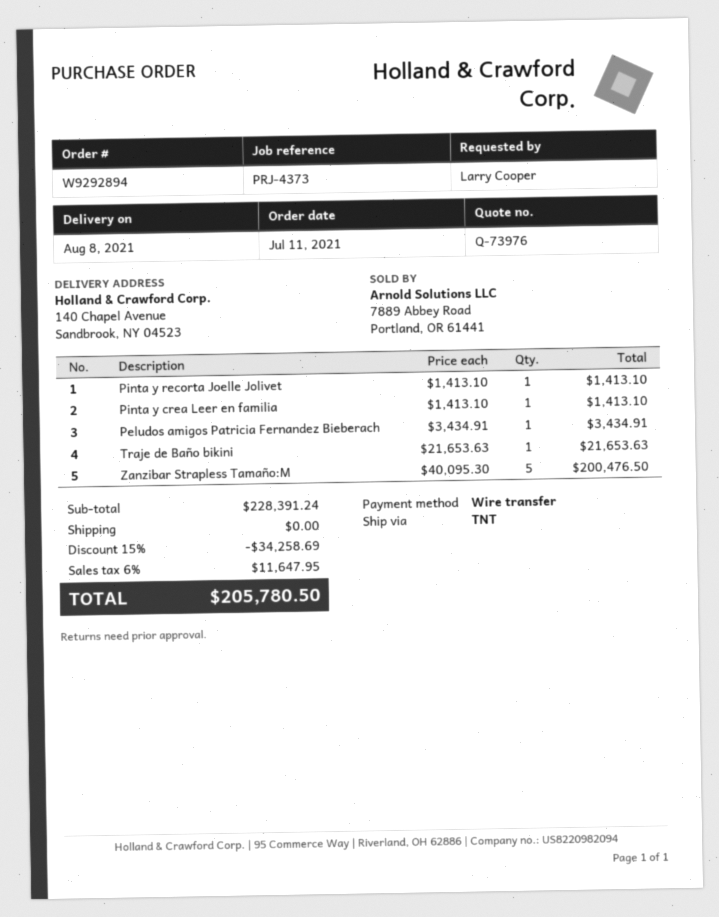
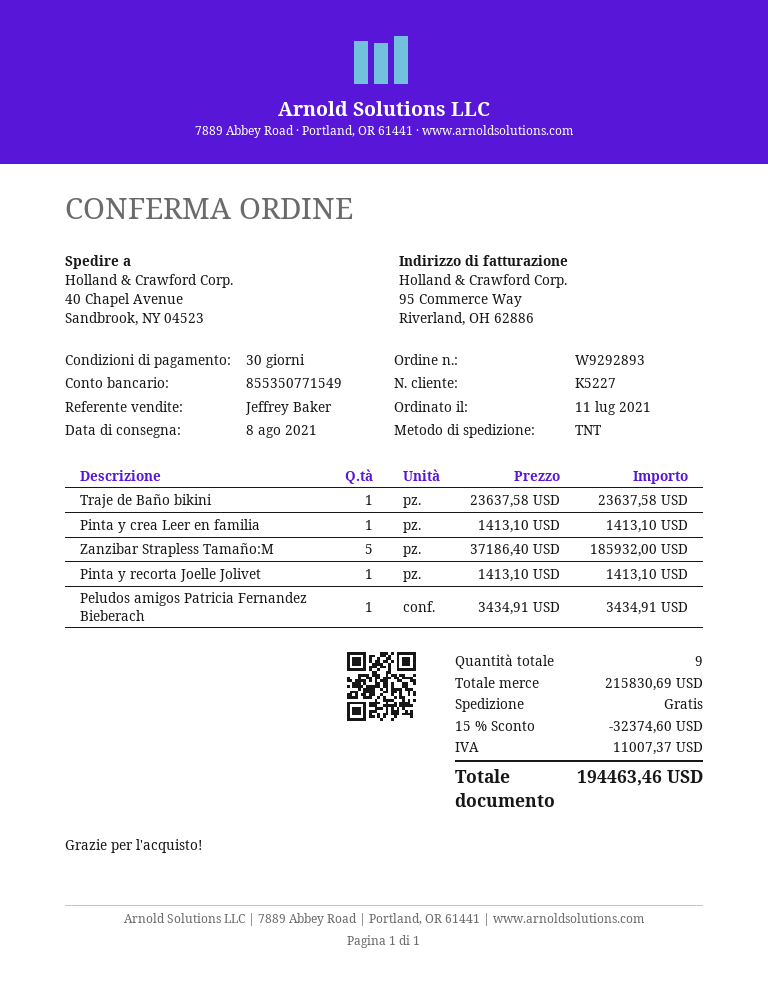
order number: W9292894 -> W9292893
ship to: 140 Chapel Avenue, Sandbrook, NY 04523 -> 40 Chapel Avenue, Sandbrook, NY 04523
Traje de Baño bikini: 1 x 21653.63 = 21653.63 -> 1 x 23637.58 = 23637.58
Zanzibar Strapless Tamaño:M: 5 x 40095.30 = 200476.50 -> 5 x 37186.40 = 185932.00
subtotal: 228391.24 -> 215830.69
discount: 15% = 34258.69 -> 15% = 32374.60
tax: 11647.95 -> 11007.37
total: 205780.50 -> 194463.46

